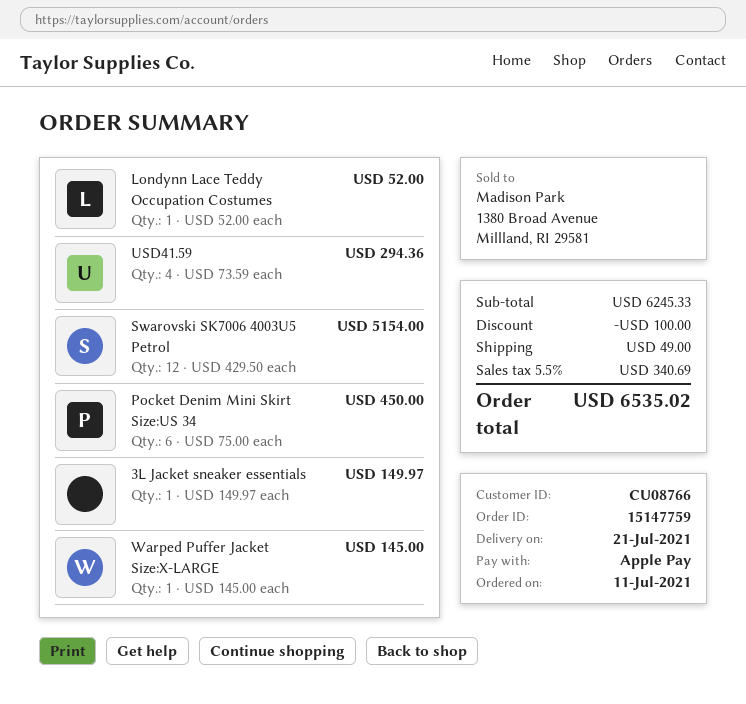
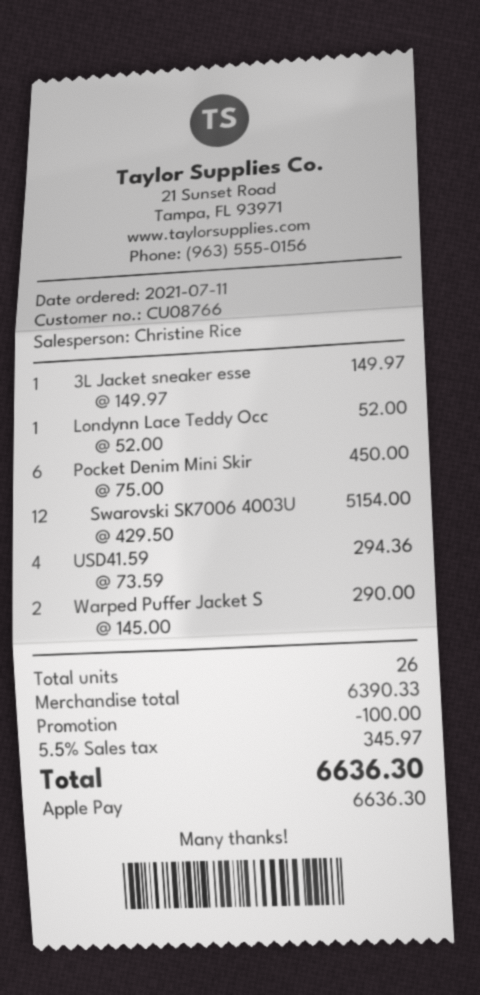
Warped Puffer Jacket Size:X-LARGE: 1 x 145.00 = 145.00 -> 2 x 145.00 = 290.00
subtotal: 6245.33 -> 6390.33
shipping: 49.00 -> none
tax: 5.5% = 340.69 -> 5.5% = 345.97
total: 6535.02 -> 6636.30

